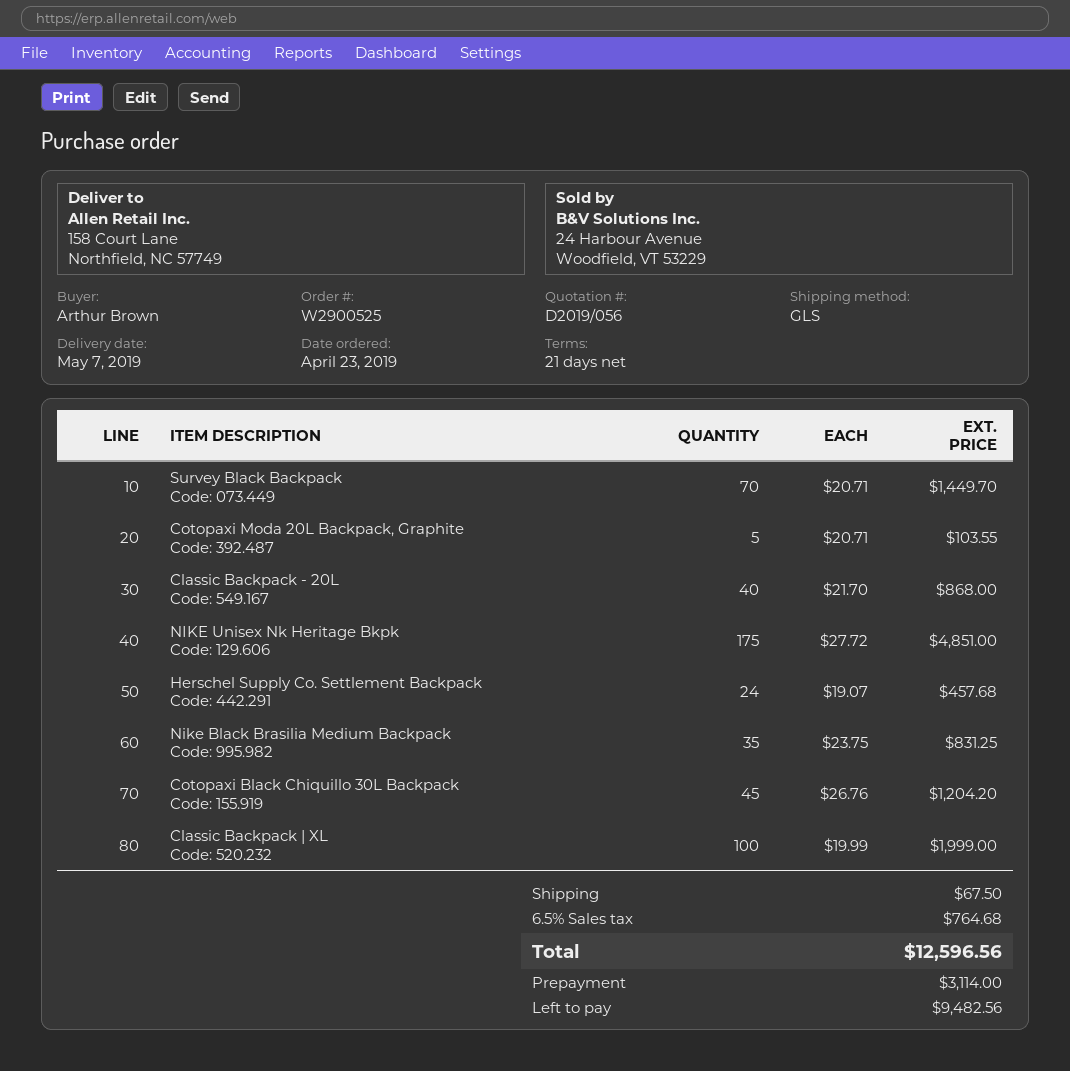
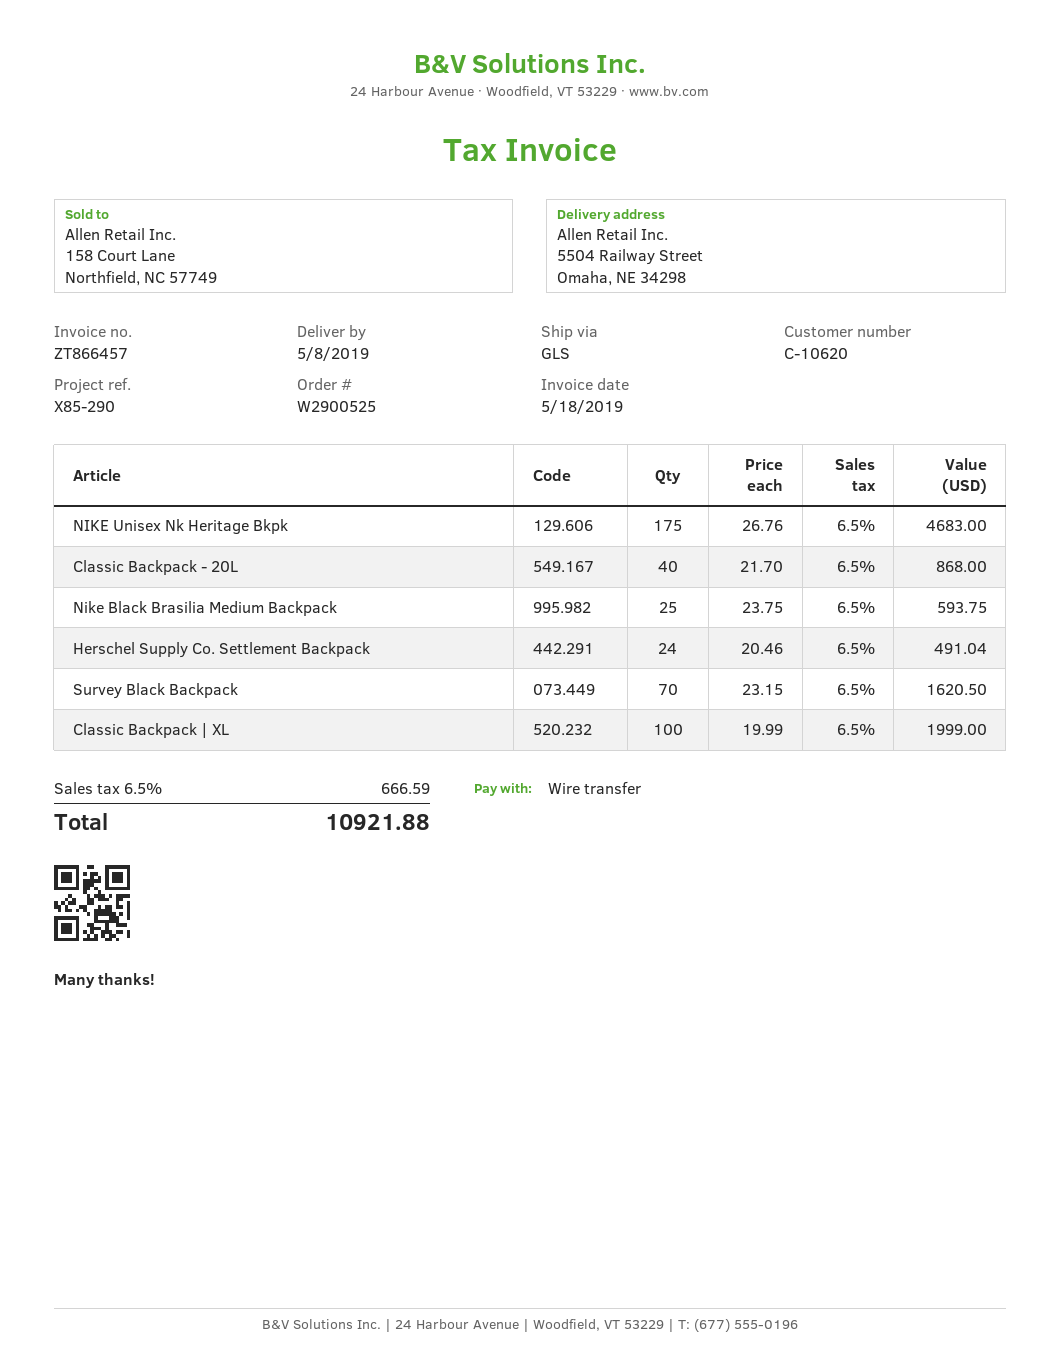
delivery date: 2019-05-07 -> 2019-05-08
ship to: 158 Court Lane, Northfield, NC 57749 -> 5504 Railway Street, Omaha, NE 34298
Survey Black Backpack: 70 x 20.71 = 1449.70 -> 70 x 23.15 = 1620.50
Cotopaxi Moda 20L Backpack, Graphite: 5 x 20.71 = 103.55 -> none
NIKE Unisex Nk Heritage Bkpk: 175 x 27.72 = 4851.00 -> 175 x 26.76 = 4683.00
Herschel Supply Co. Settlement Backpack: 24 x 19.07 = 457.68 -> 24 x 20.46 = 491.04
Nike Black Brasilia Medium Backpack: 35 x 23.75 = 831.25 -> 25 x 23.75 = 593.75
Cotopaxi Black Chiquillo 30L Backpack: 45 x 26.76 = 1204.20 -> none
shipping: 67.50 -> none
tax: 6.5% = 764.68 -> 6.5% = 666.59
total: 12596.56 -> 10921.88

